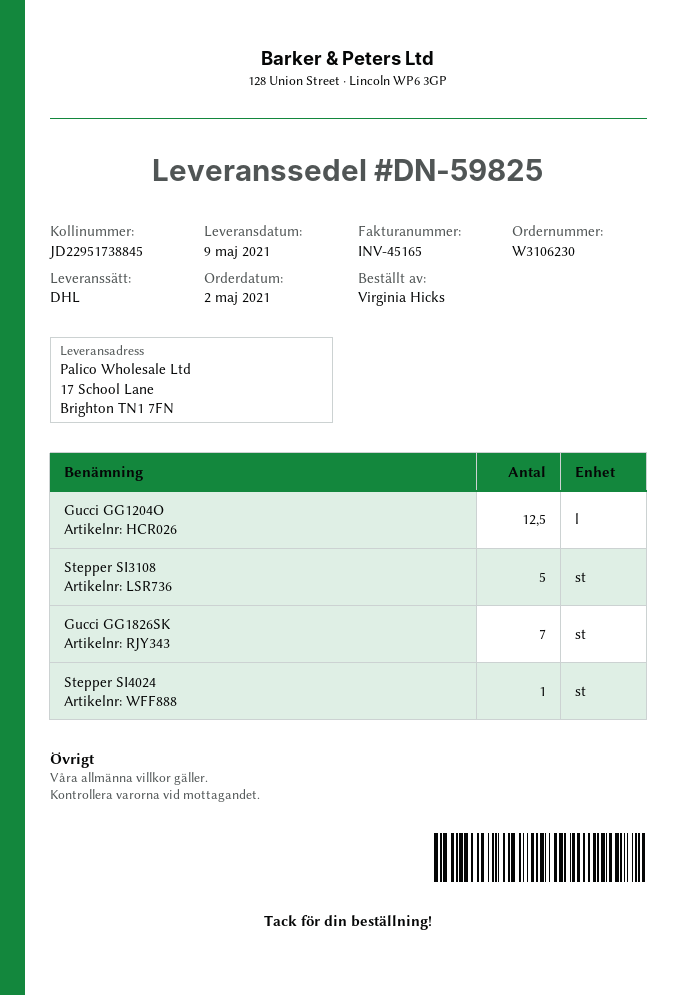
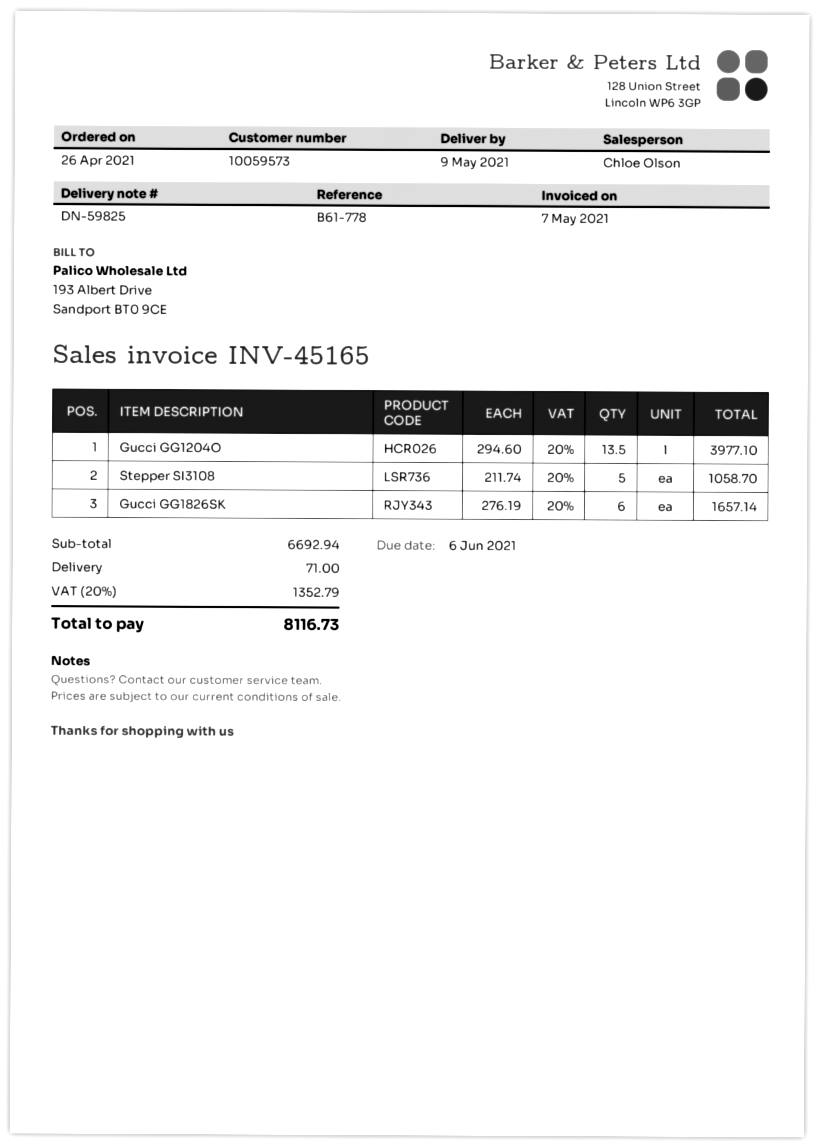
order date: 2021-05-02 -> 2021-04-26
Gucci GG1204O: 12.5 -> 13.5
Gucci GG1826SK: 7 -> 6
Stepper SI4024: 1 -> none

